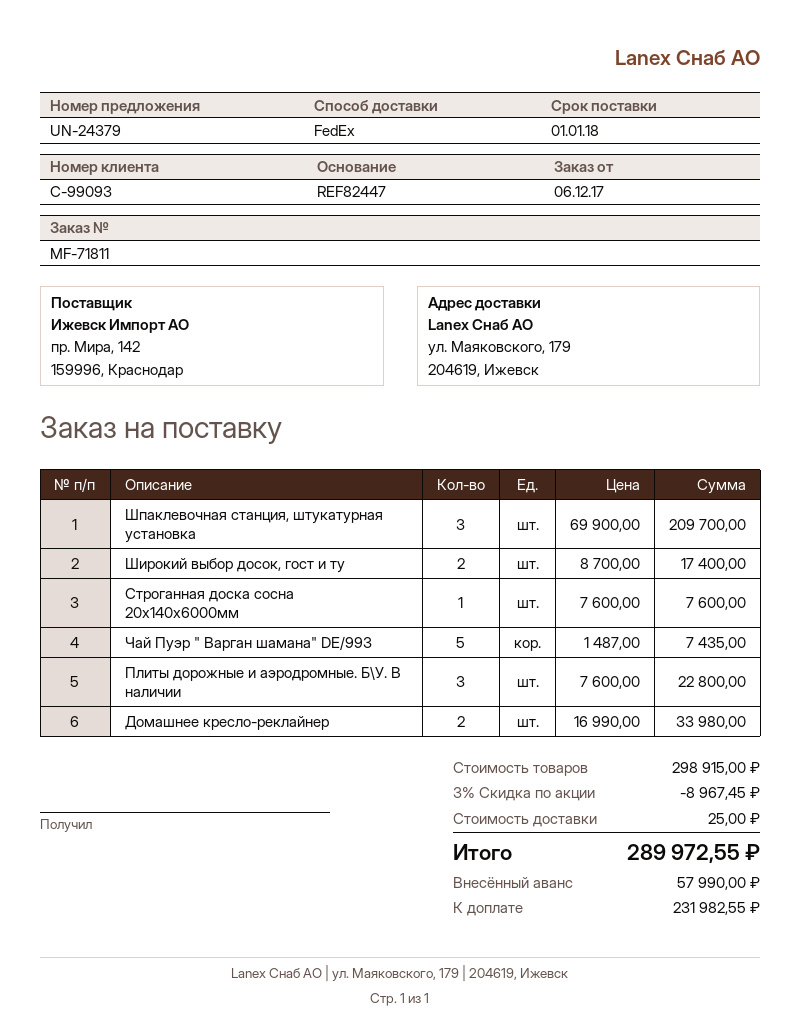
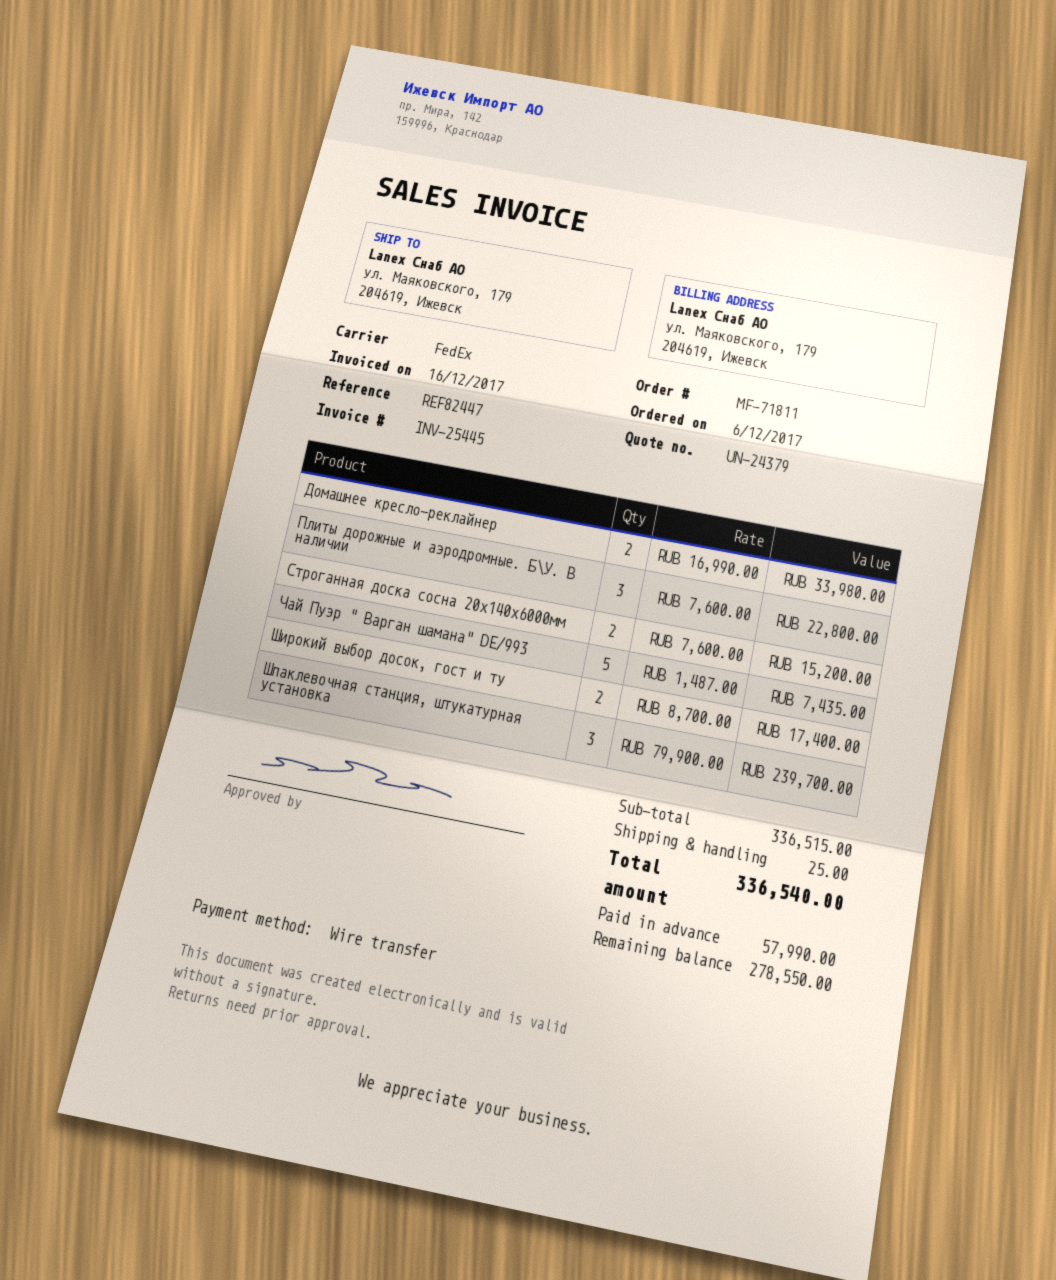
Шпаклевочная станция, штукатурная установка: 3 x 69900.00 = 209700.00 -> 3 x 79900.00 = 239700.00
Строганная доска сосна 20х140х6000мм: 1 x 7600.00 = 7600.00 -> 2 x 7600.00 = 15200.00
subtotal: 298915.00 -> 336515.00
discount: 3% = 8967.45 -> none
total: 289972.55 -> 336540.00
balance: 231982.55 -> 278550.00

